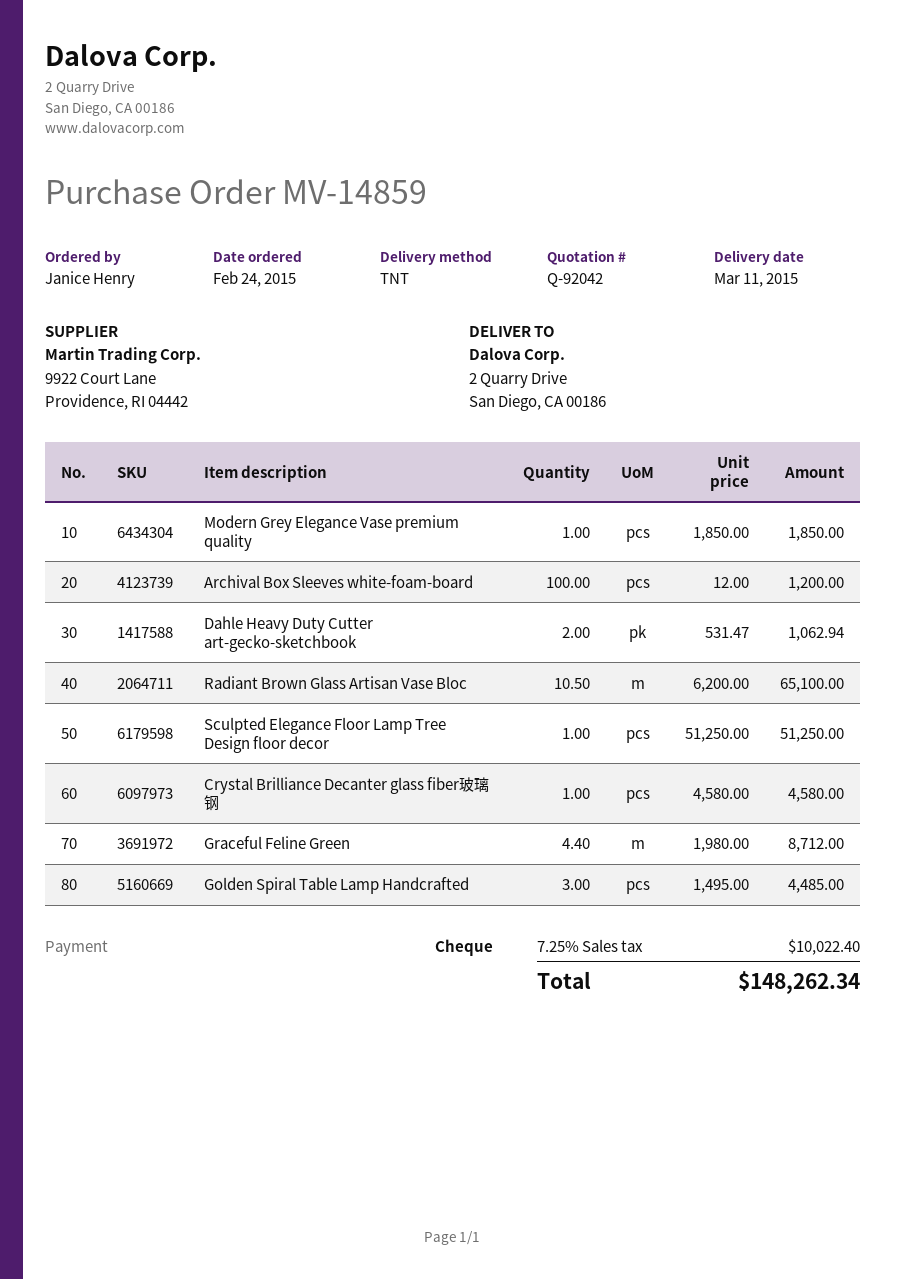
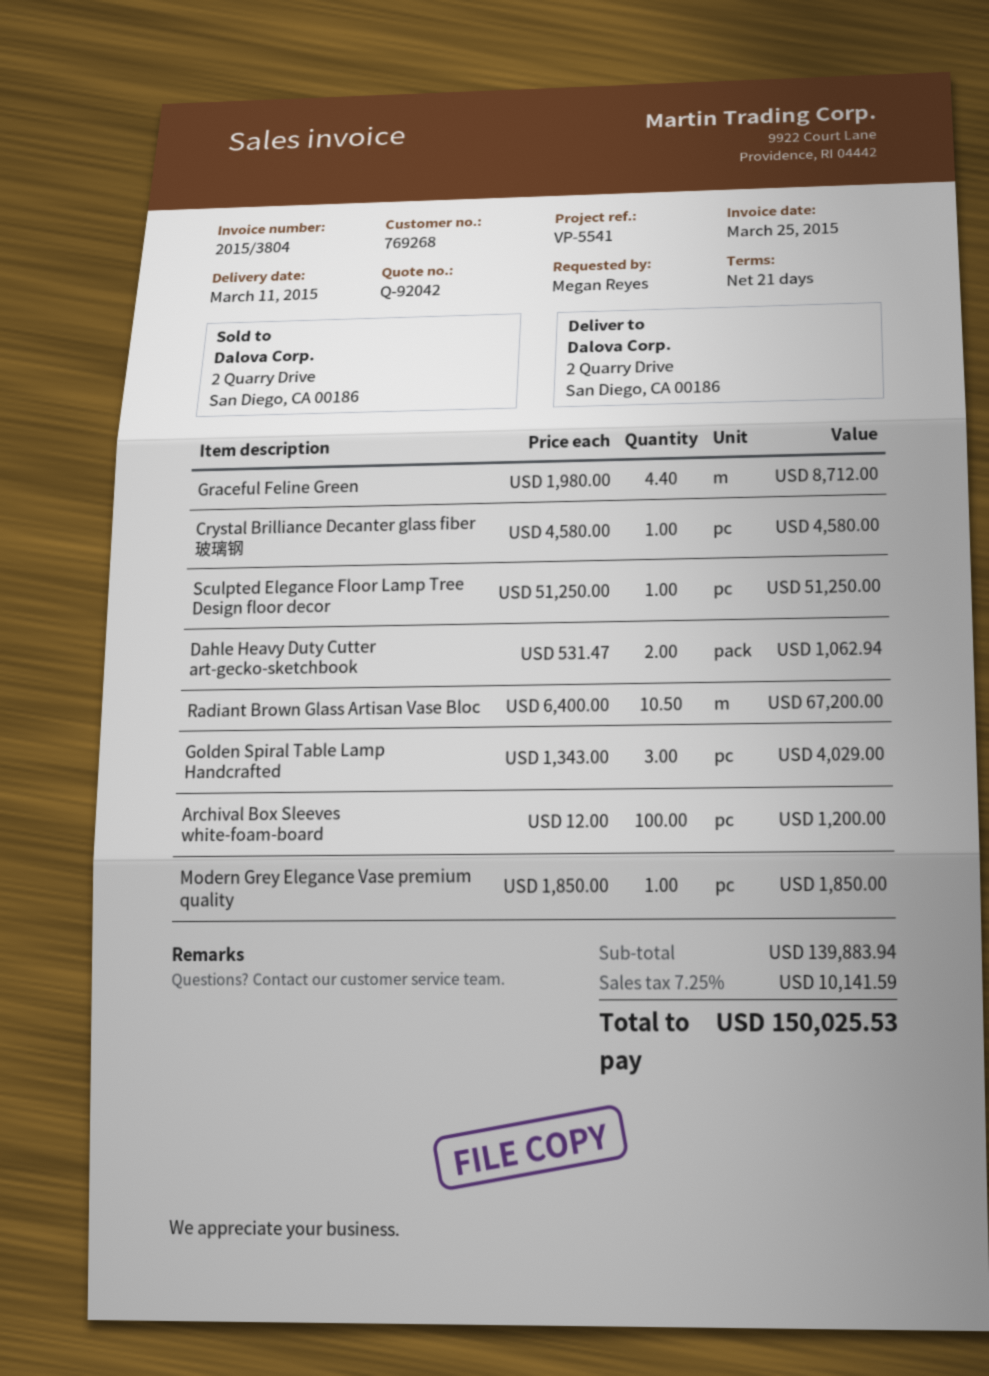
ordered by: Janice Henry -> Megan Reyes
Radiant Brown Glass Artisan Vase Bloc: 10.5 x 6200.00 = 65100.00 -> 10.5 x 6400.00 = 67200.00
Golden Spiral Table Lamp Handcrafted: 3 x 1495.00 = 4485.00 -> 3 x 1343.00 = 4029.00
tax: 7.25% = 10022.40 -> 7.25% = 10141.59
total: 148262.34 -> 150025.53

